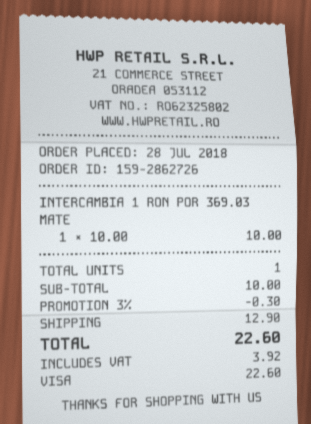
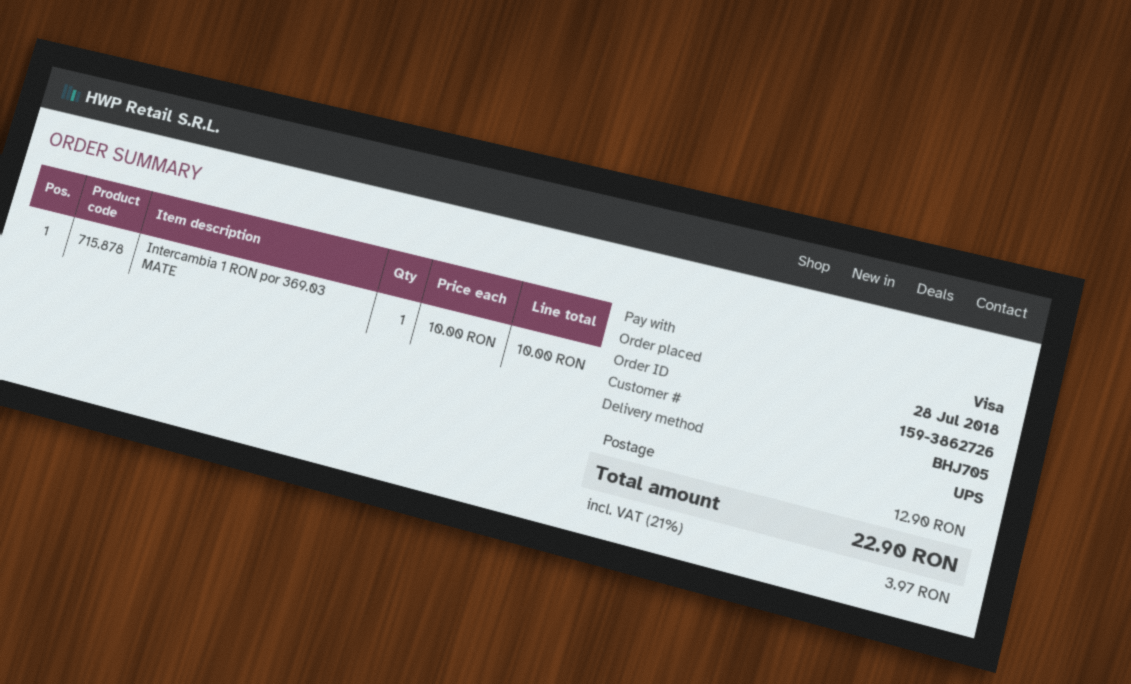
order number: 159-2862726 -> 159-3862726
discount: 3% = 0.30 -> none
tax: 3.92 -> 3.97
total: 22.60 -> 22.90

